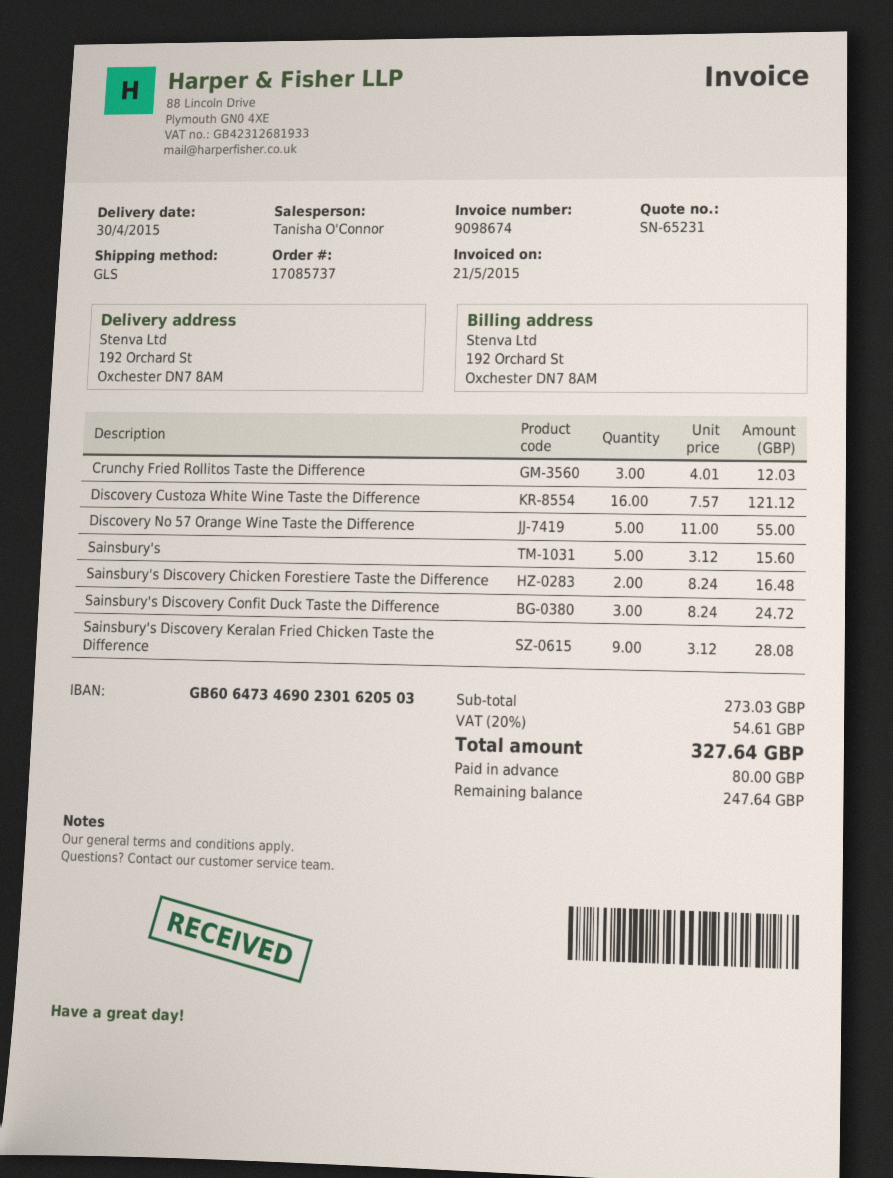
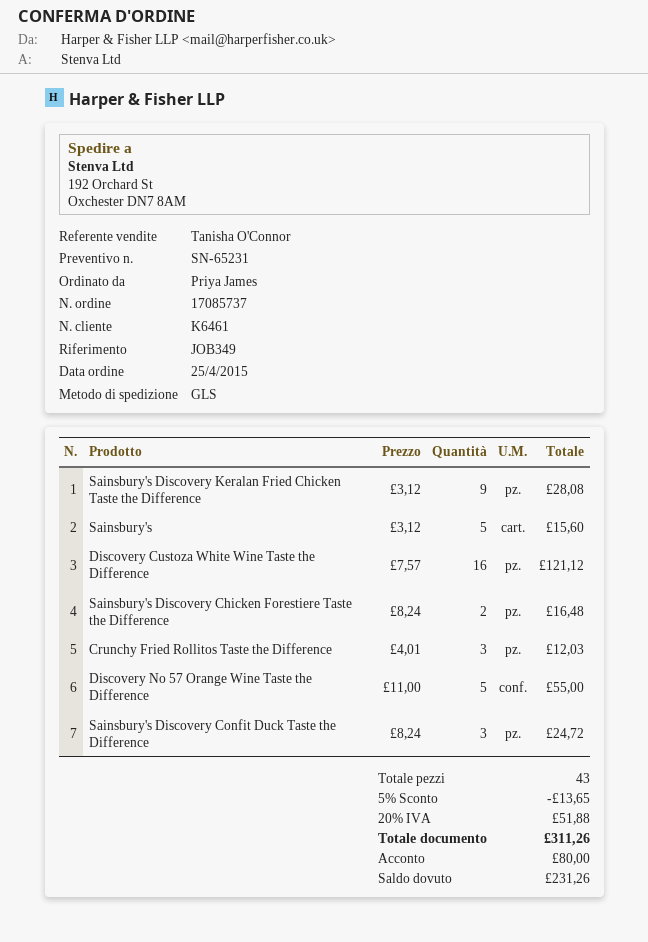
discount: none -> 5% = 13.65
tax: 20% = 54.61 -> 20% = 51.88
total: 327.64 -> 311.26
balance: 247.64 -> 231.26

